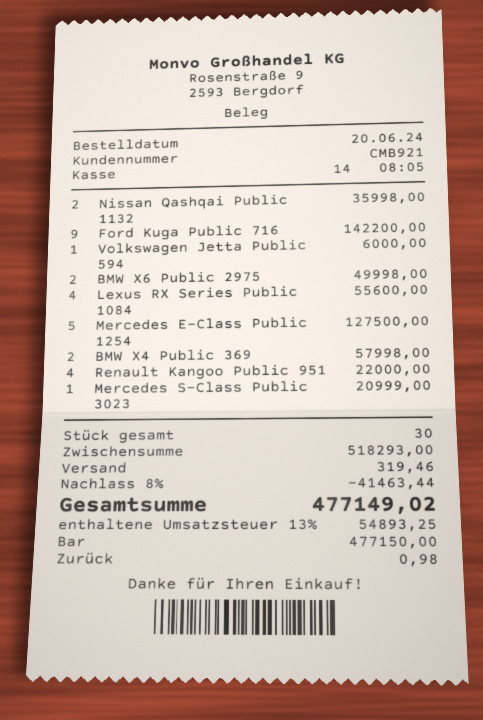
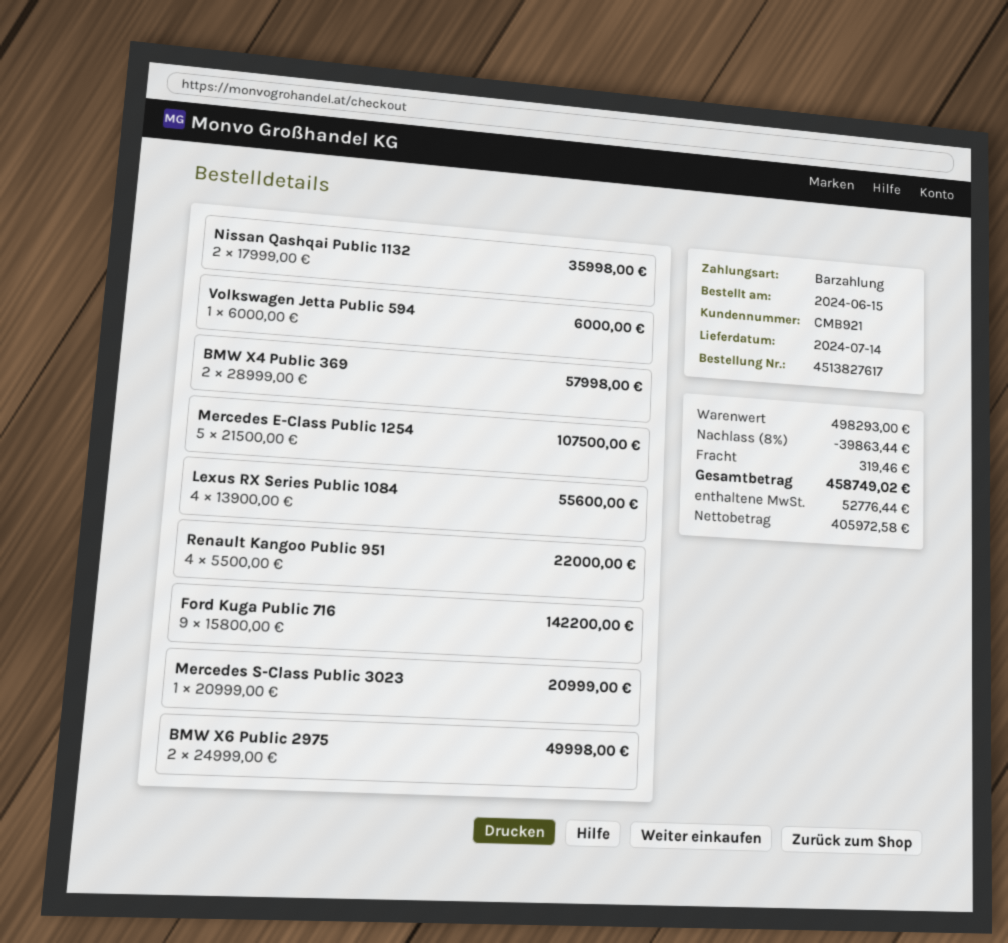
order date: 2024-06-20 -> 2024-06-15
Mercedes E-Class Public 1254: 5 for 127500.00 -> 5 for 107500.00
subtotal: 518293.00 -> 498293.00
discount: 8% = 41463.44 -> 8% = 39863.44
tax: 54893.25 -> 52776.44
total: 477149.02 -> 458749.02

